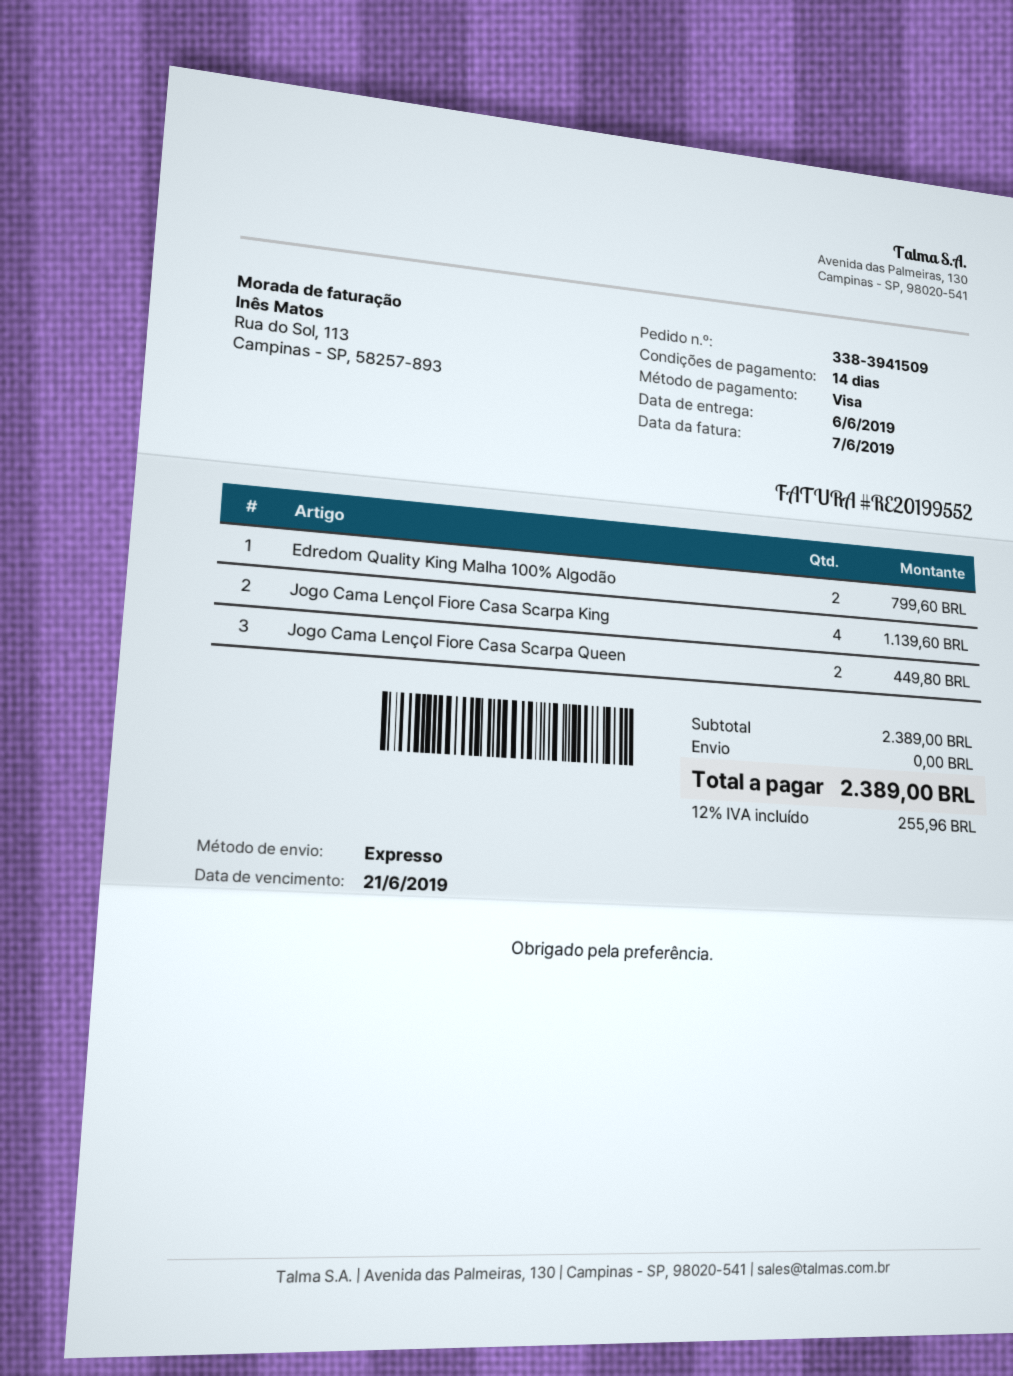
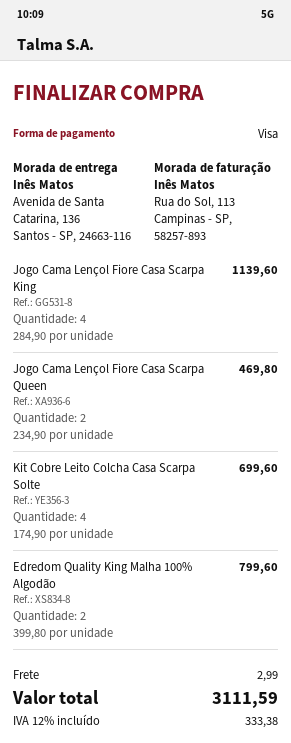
Jogo Cama Lençol Fiore Casa Scarpa Queen: 2 for 449.80 -> 2 for 469.80
Kit Cobre Leito Colcha Casa Scarpa Solte: none -> 4 for 699.60
shipping: 0.00 -> 2.99
tax: 12% = 255.96 -> 12% = 333.38
total: 2389.00 -> 3111.59

